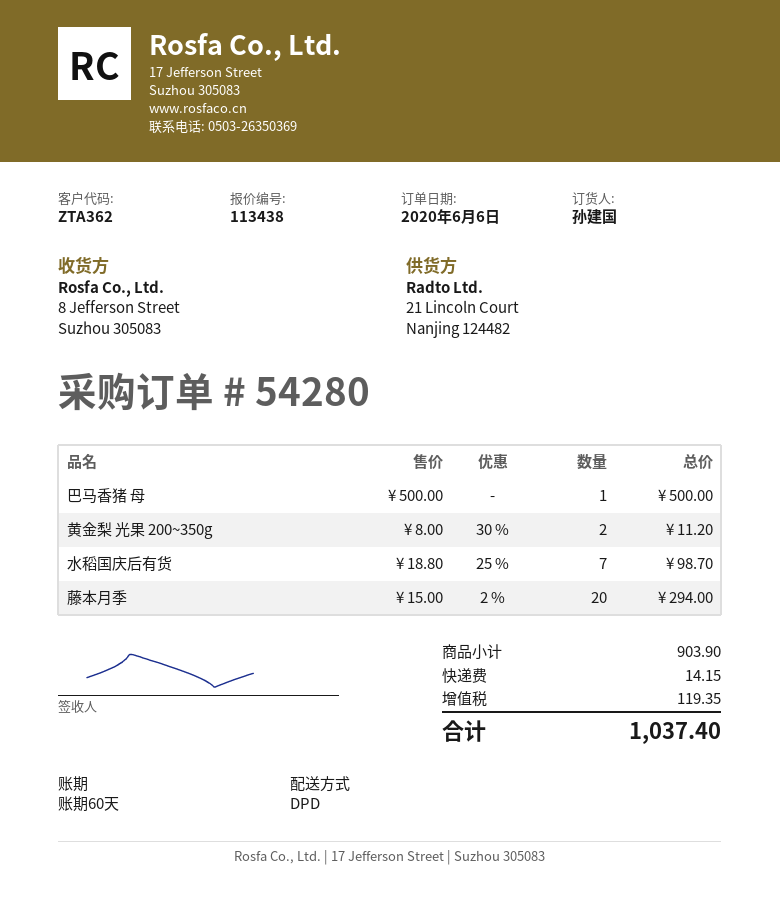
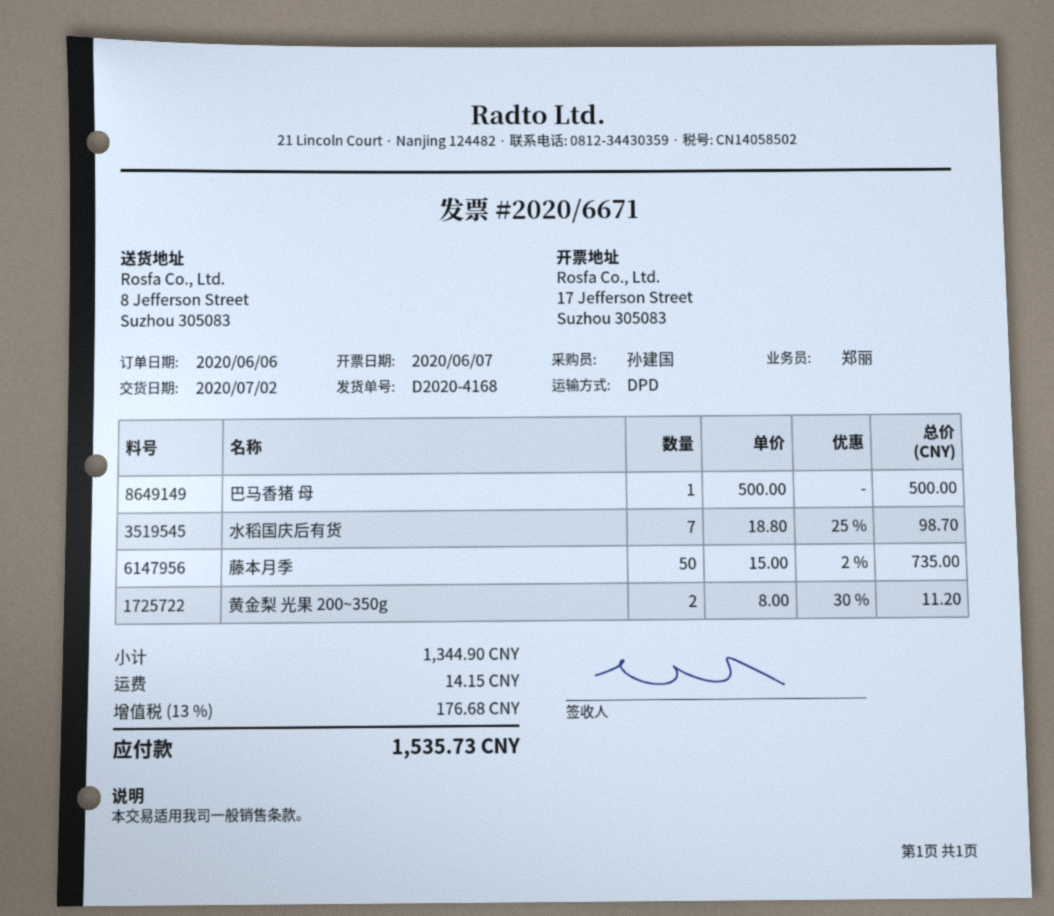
藤本月季: 20 x 15.00 - 2% = 294.00 -> 50 x 15.00 - 2% = 735.00
subtotal: 903.90 -> 1344.90
tax: 119.35 -> 176.68
total: 1037.40 -> 1535.73

